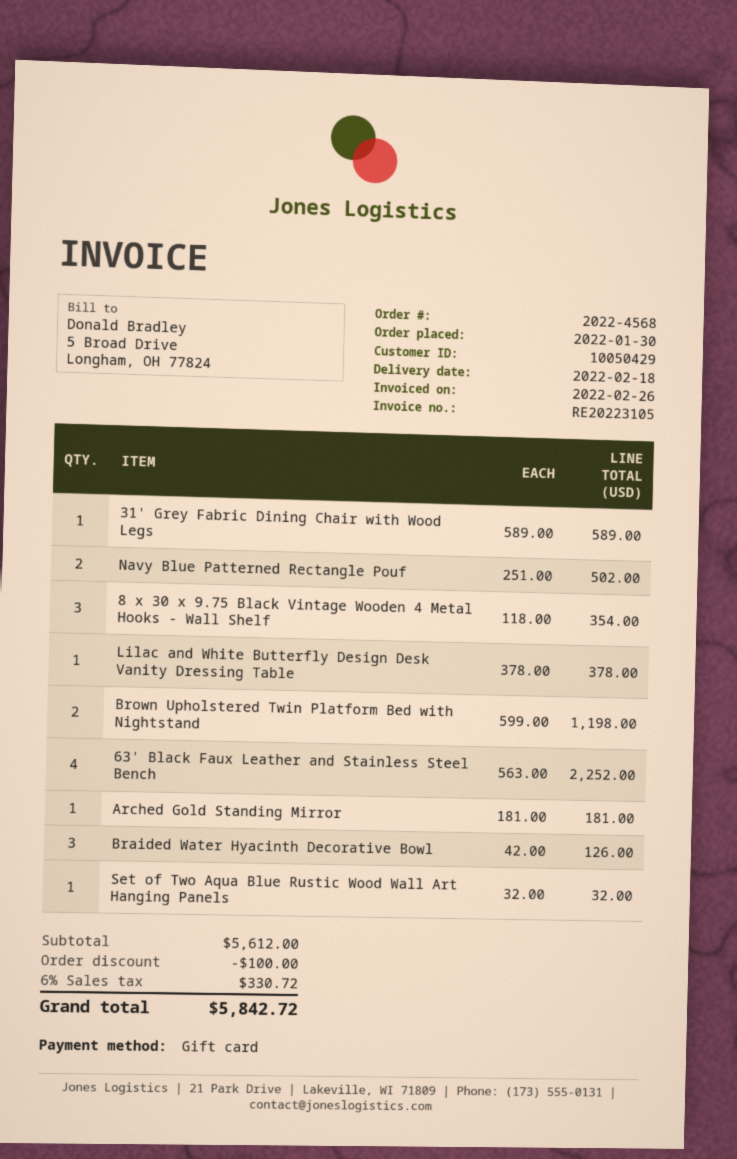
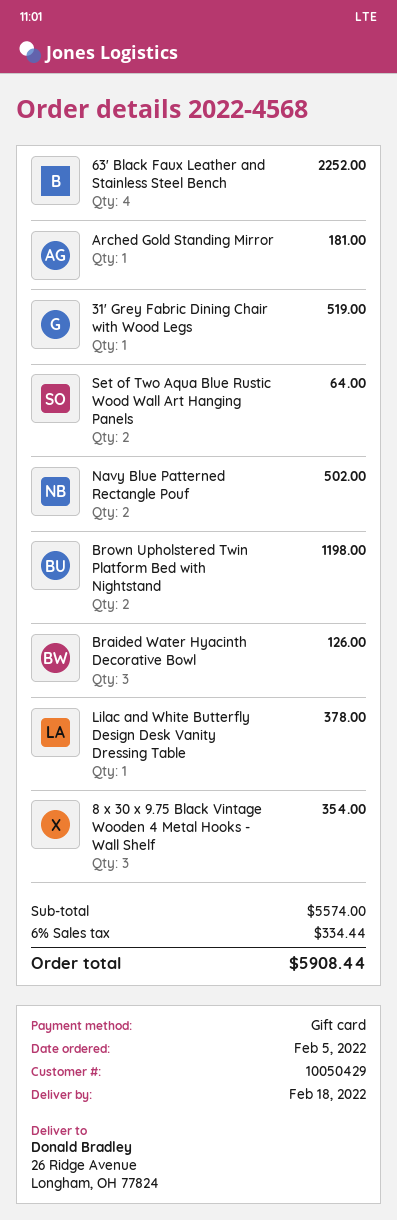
order date: 2022-01-30 -> 2022-02-05
31' Grey Fabric Dining Chair with Wood Legs: 1 for 589.00 -> 1 for 519.00
Set of Two Aqua Blue Rustic Wood Wall Art Hanging Panels: 1 for 32.00 -> 2 for 64.00
subtotal: 5612.00 -> 5574.00
discount: 100.00 -> none
tax: 6% = 330.72 -> 6% = 334.44
total: 5842.72 -> 5908.44

